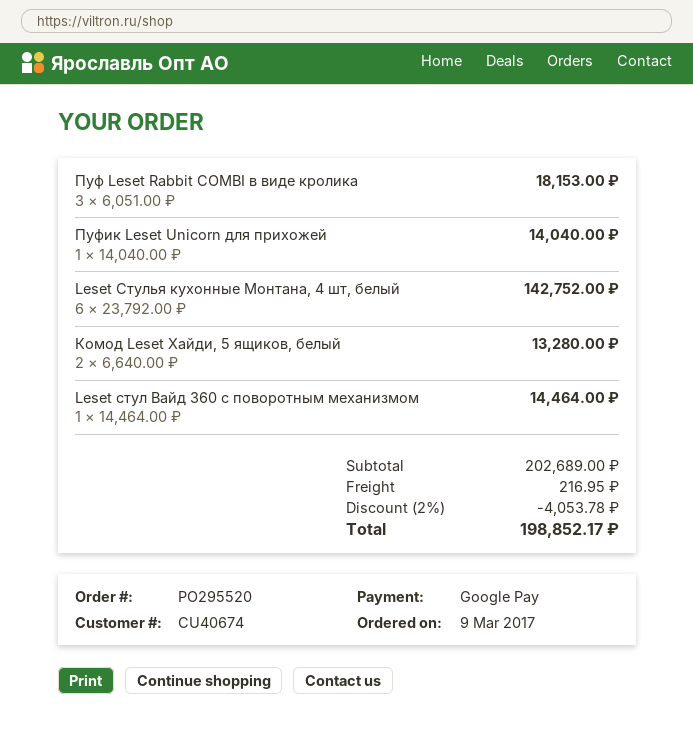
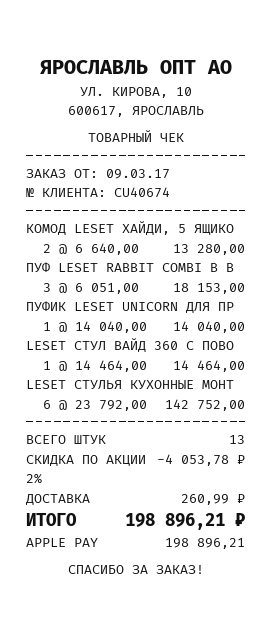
payment method: Google Pay -> Apple Pay
shipping: 216.95 -> 260.99
total: 198852.17 -> 198896.21

